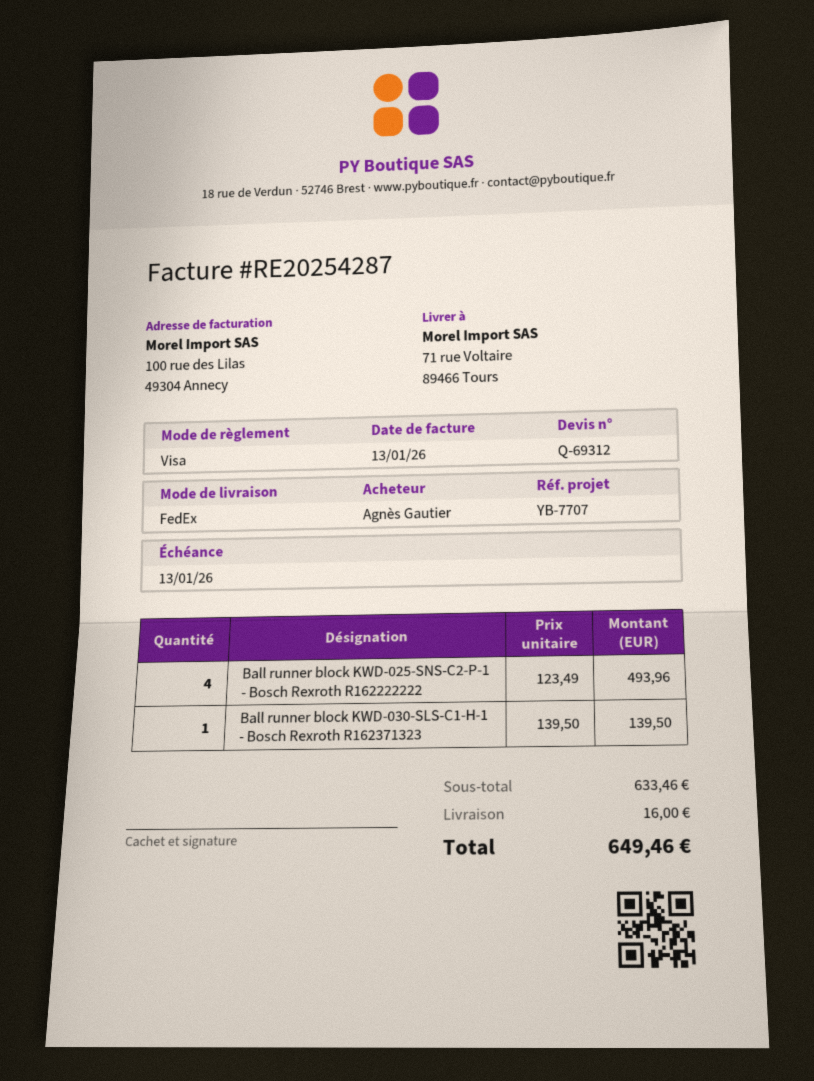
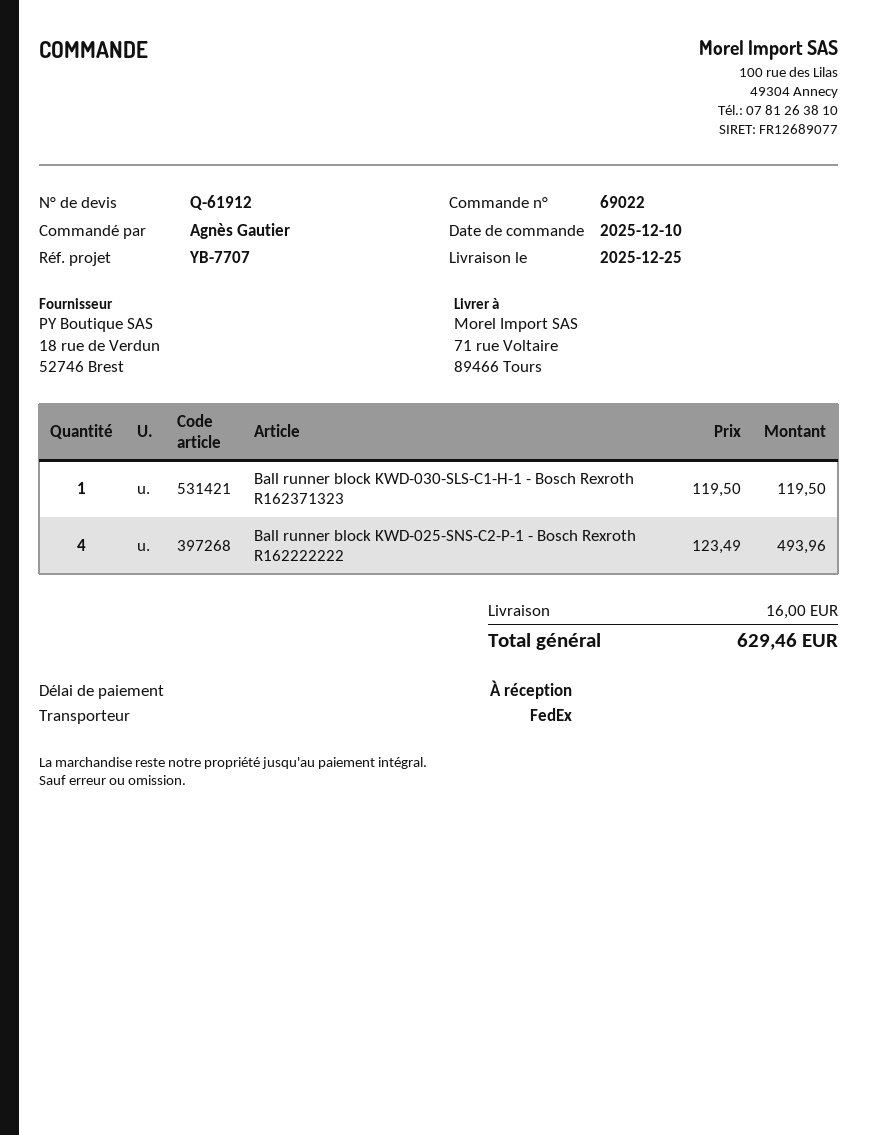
quote number: Q-69312 -> Q-61912
Ball runner block KWD-030-SLS-C1-H-1 - Bosch Rexroth R162371323: 1 x 139.50 = 139.50 -> 1 x 119.50 = 119.50
total: 649.46 -> 629.46

